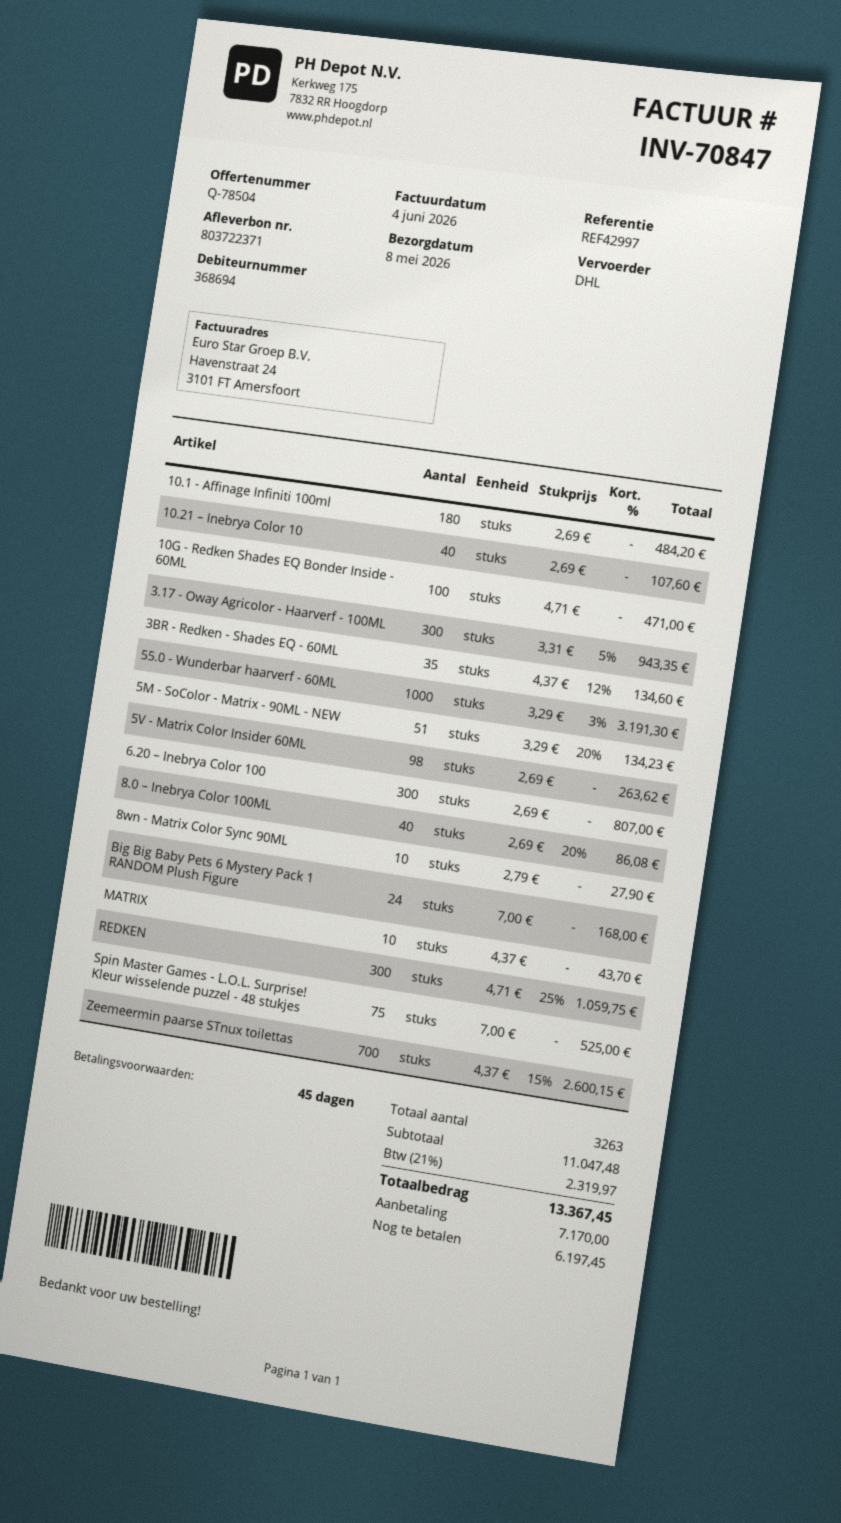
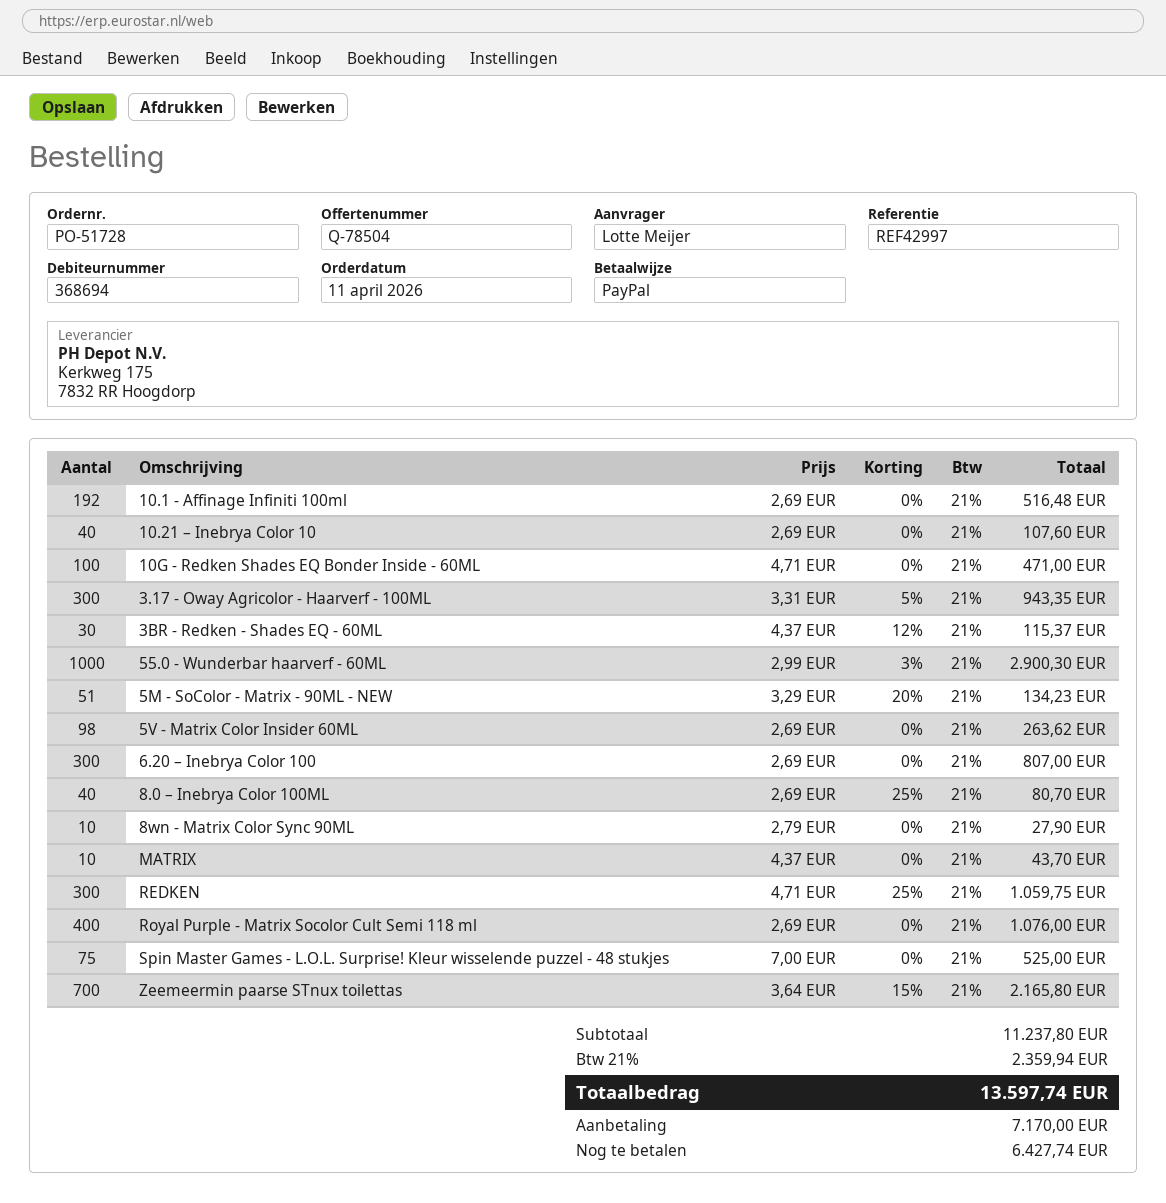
10.1 - Affinage Infiniti 100ml: 180 x 2.69 = 484.20 -> 192 x 2.69 = 516.48
3BR - Redken - Shades EQ - 60ML: 35 x 4.37 - 12% = 134.60 -> 30 x 4.37 - 12% = 115.37
55.0 - Wunderbar haarverf - 60ML: 1000 x 3.29 - 3% = 3191.30 -> 1000 x 2.99 - 3% = 2900.30
8.0 – Inebrya Color 100ML: 40 x 2.69 - 20% = 86.08 -> 40 x 2.69 - 25% = 80.70
Big Big Baby Pets 6 Mystery Pack 1 RANDOM Plush Figure: 24 x 7.00 = 168.00 -> none
Zeemeermin paarse STnux toilettas: 700 x 4.37 - 15% = 2600.15 -> 700 x 3.64 - 15% = 2165.80
Royal Purple - Matrix Socolor Cult Semi 118 ml: none -> 400 x 2.69 = 1076.00
subtotal: 11047.48 -> 11237.80
tax: 21% = 2319.97 -> 21% = 2359.94
total: 13367.45 -> 13597.74
balance: 6197.45 -> 6427.74

